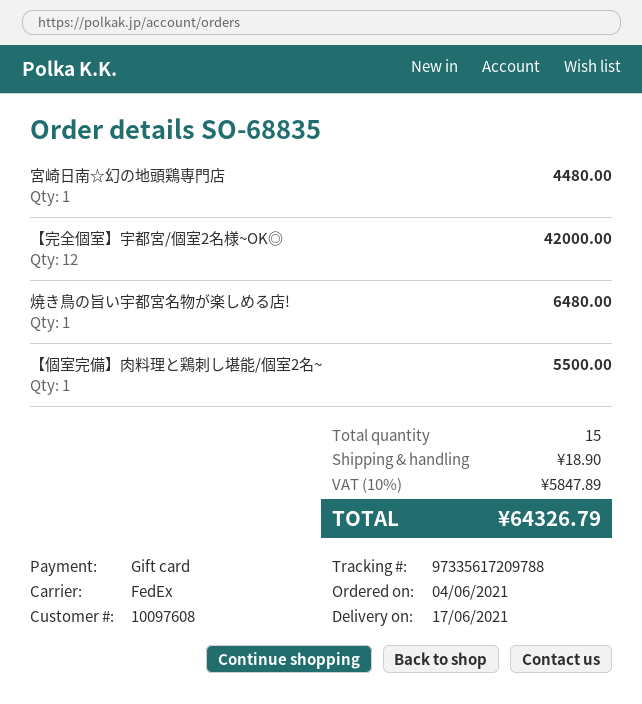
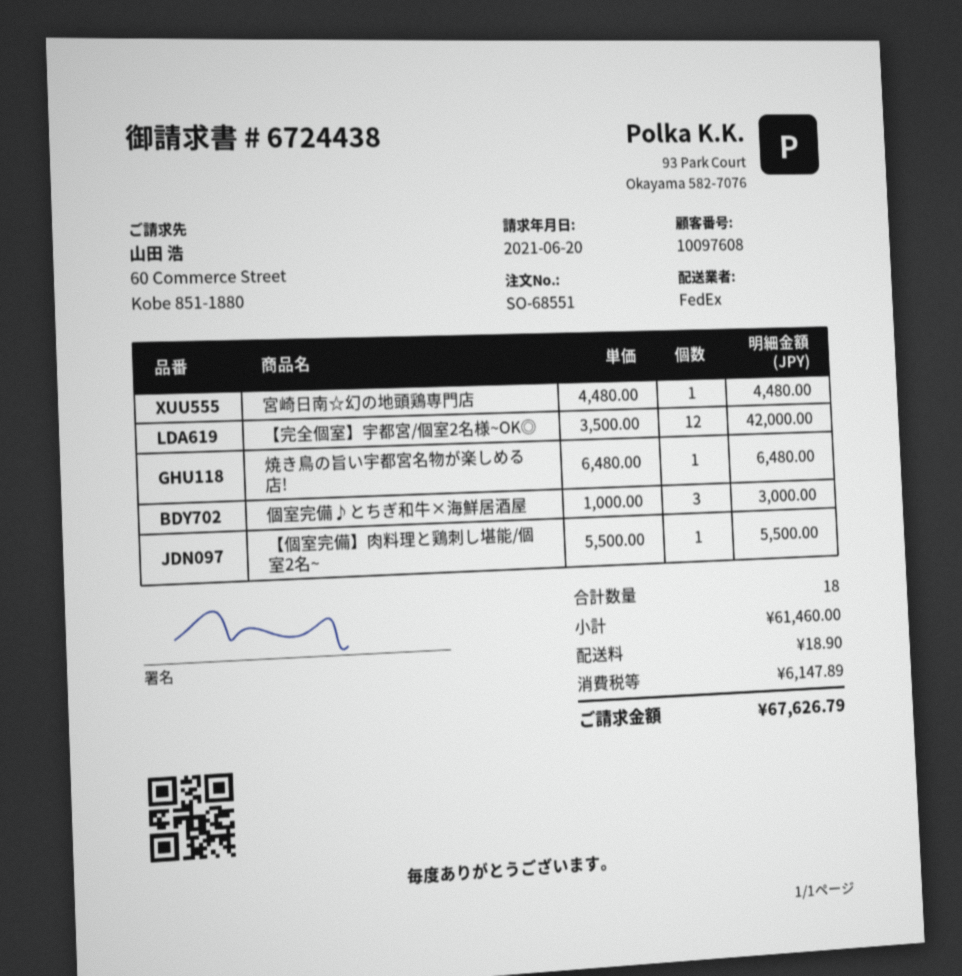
order number: SO-68835 -> SO-68551
個室完備♪とちぎ和牛×海鮮居酒屋: none -> 3 for 3000.00
total quantity: 15 -> 18
tax: 5847.89 -> 6147.89
total: 64326.79 -> 67626.79

